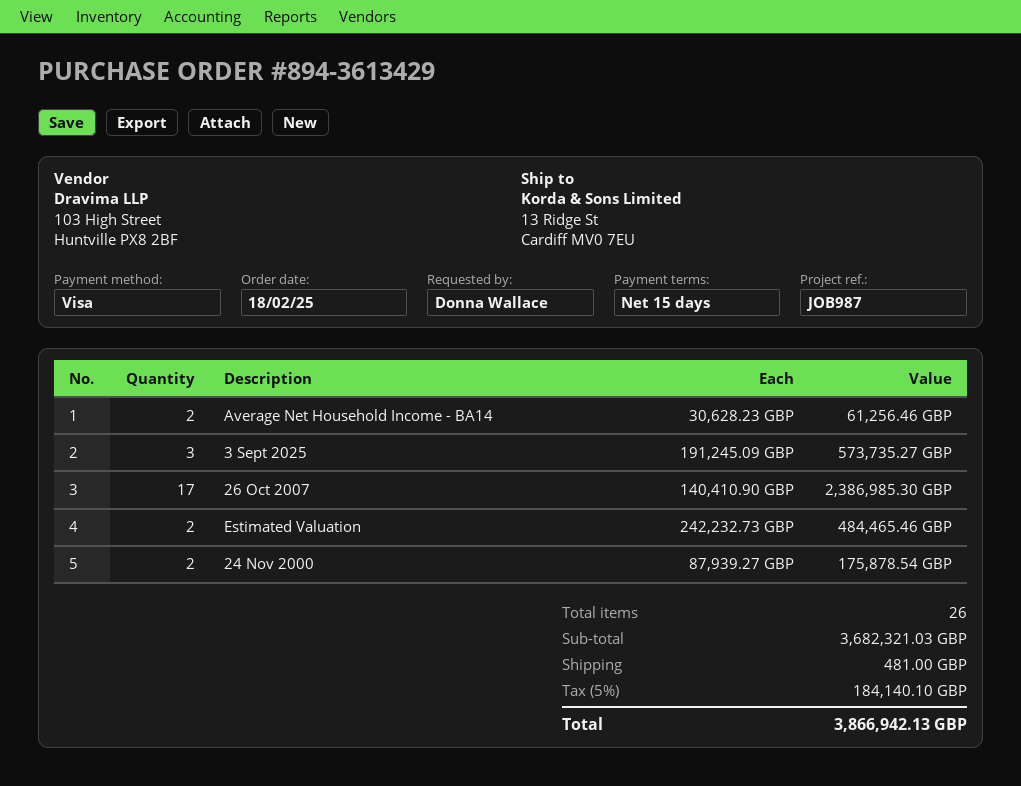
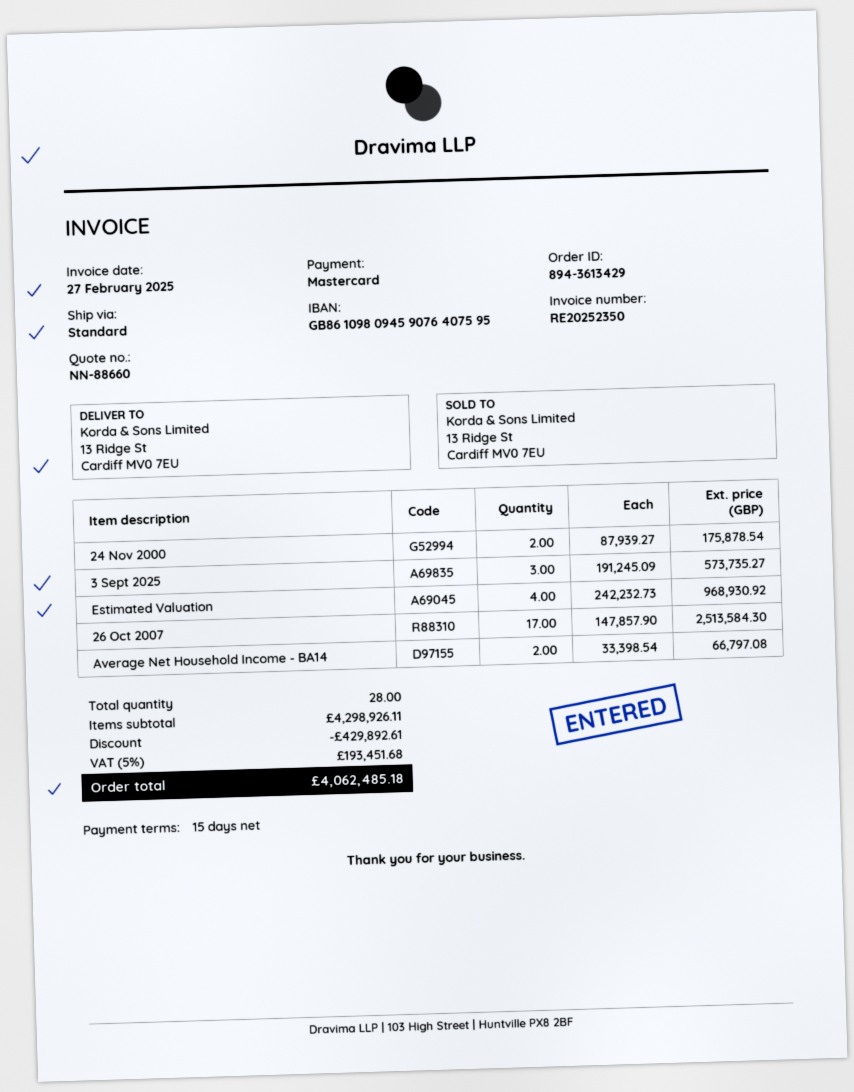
payment method: Visa -> Mastercard
Average Net Household Income - BA14: 2 x 30628.23 = 61256.46 -> 2 x 33398.54 = 66797.08
26 Oct 2007: 17 x 140410.90 = 2386985.30 -> 17 x 147857.90 = 2513584.30
Estimated Valuation: 2 x 242232.73 = 484465.46 -> 4 x 242232.73 = 968930.92
total quantity: 26 -> 28
subtotal: 3682321.03 -> 4298926.11
discount: none -> 429892.61
shipping: 481.00 -> none
tax: 5% = 184140.10 -> 5% = 193451.68
total: 3866942.13 -> 4062485.18

